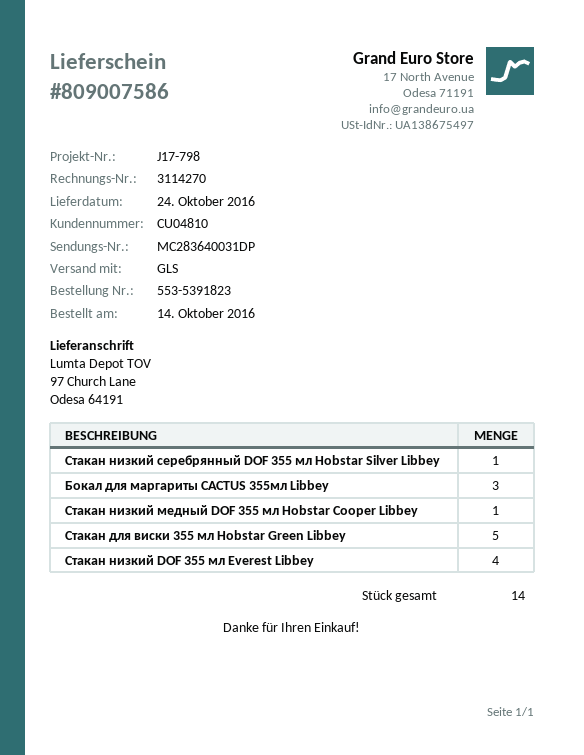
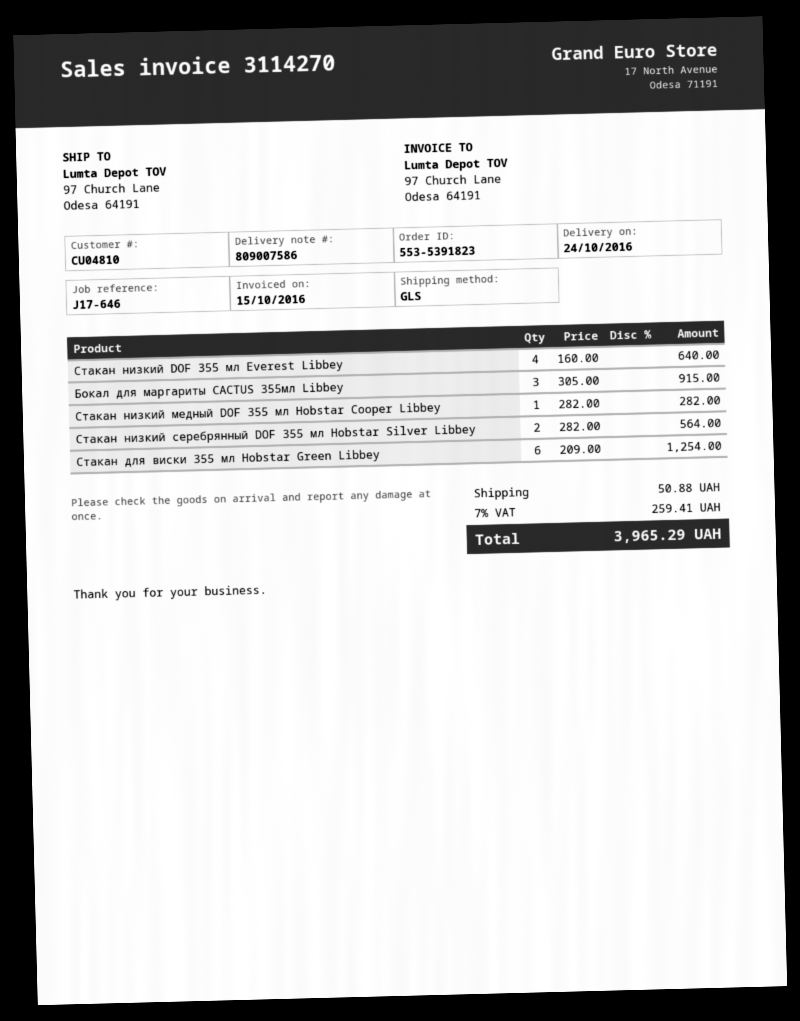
reference: J17-798 -> J17-646
Стакан низкий серебрянный DOF 355 мл Hobstar Silver Libbey: 1 -> 2
Стакан для виски 355 мл Hobstar Green Libbey: 5 -> 6

